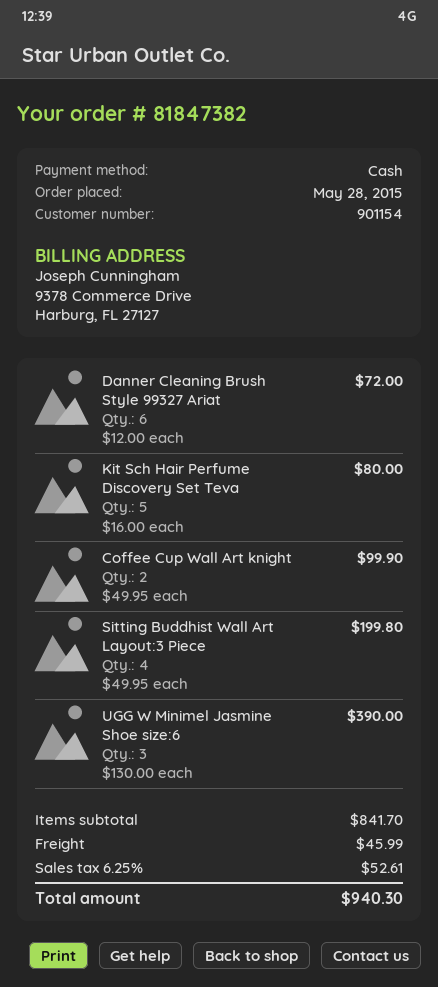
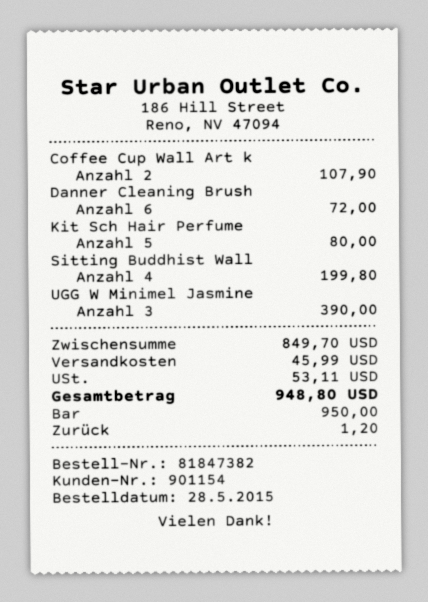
Coffee Cup Wall Art knight: 2 for 99.90 -> 2 for 107.90
subtotal: 841.70 -> 849.70
tax: 52.61 -> 53.11
total: 940.30 -> 948.80

